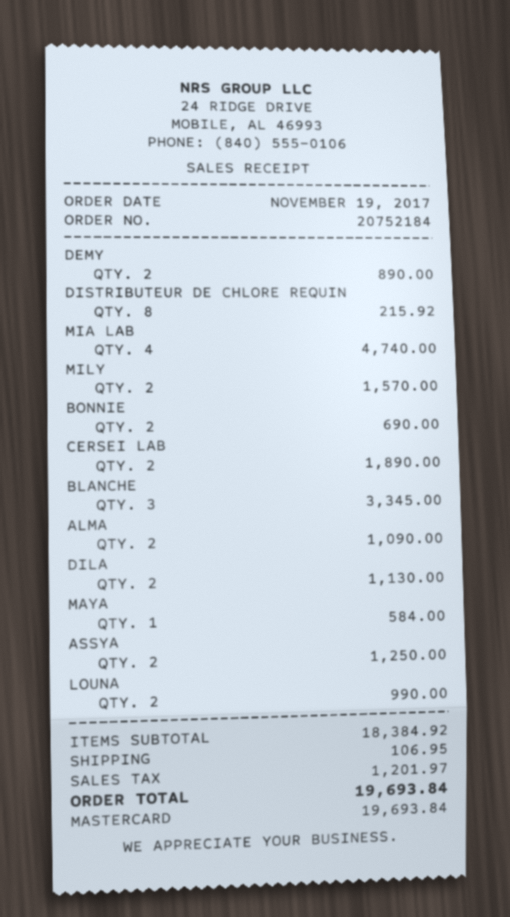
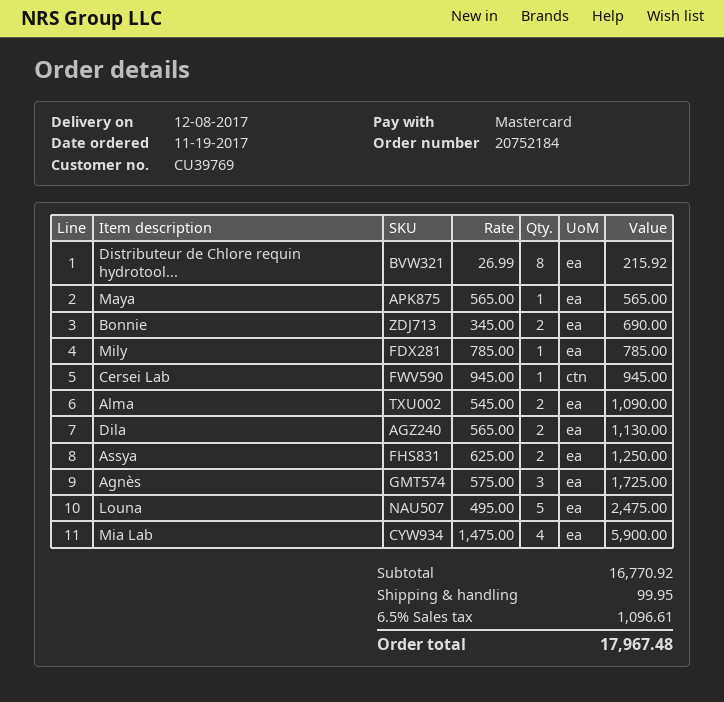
DEMY: 2 for 890.00 -> none
MIA LAB: 4 for 4740.00 -> 4 for 5900.00
MILY: 2 for 1570.00 -> 1 for 785.00
CERSEI LAB: 2 for 1890.00 -> 1 for 945.00
BLANCHE: 3 for 3345.00 -> none
MAYA: 1 for 584.00 -> 1 for 565.00
LOUNA: 2 for 990.00 -> 5 for 2475.00
Agnès: none -> 3 for 1725.00
subtotal: 18384.92 -> 16770.92
shipping: 106.95 -> 99.95
tax: 1201.97 -> 1096.61
total: 19693.84 -> 17967.48

